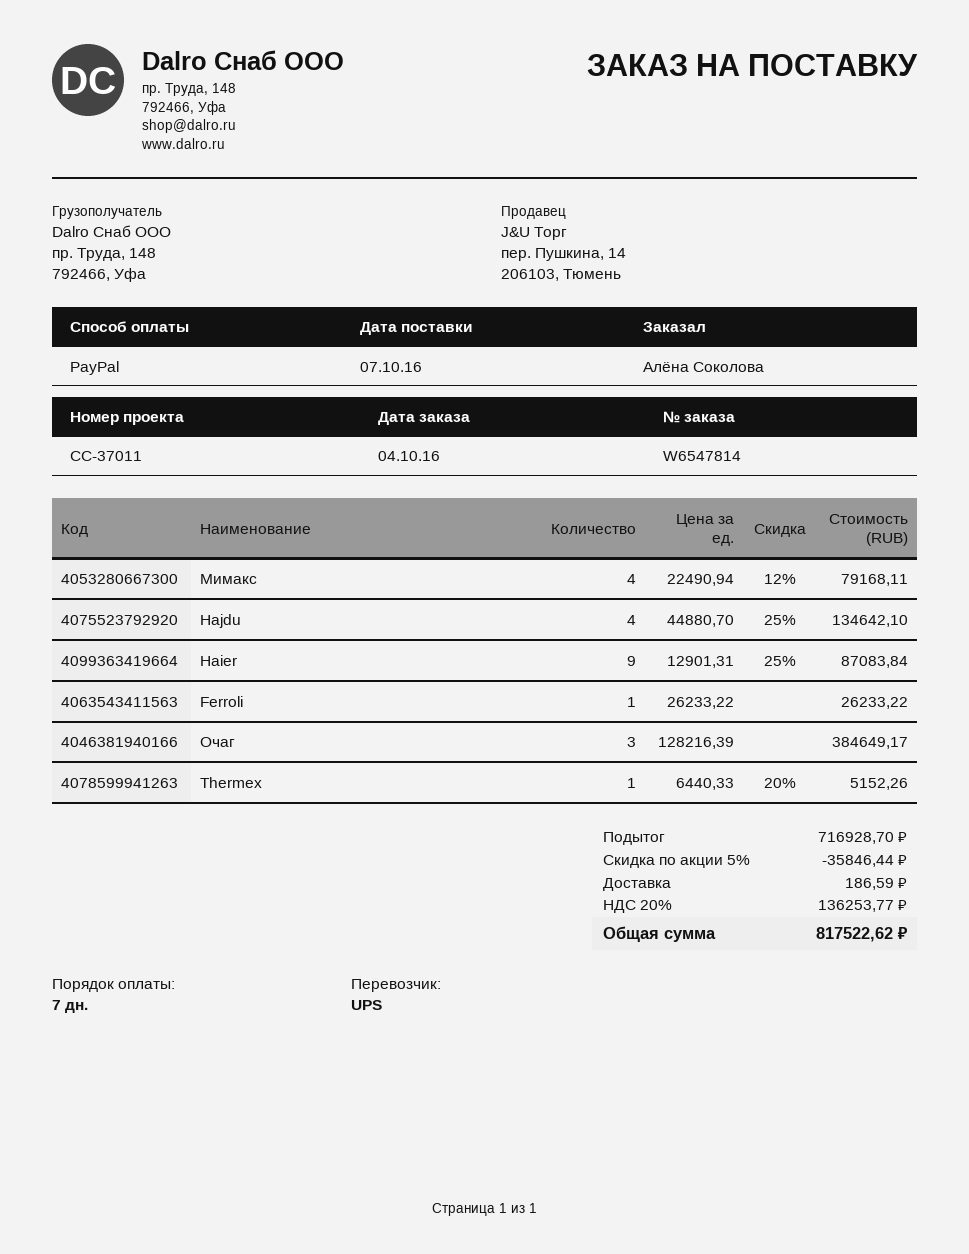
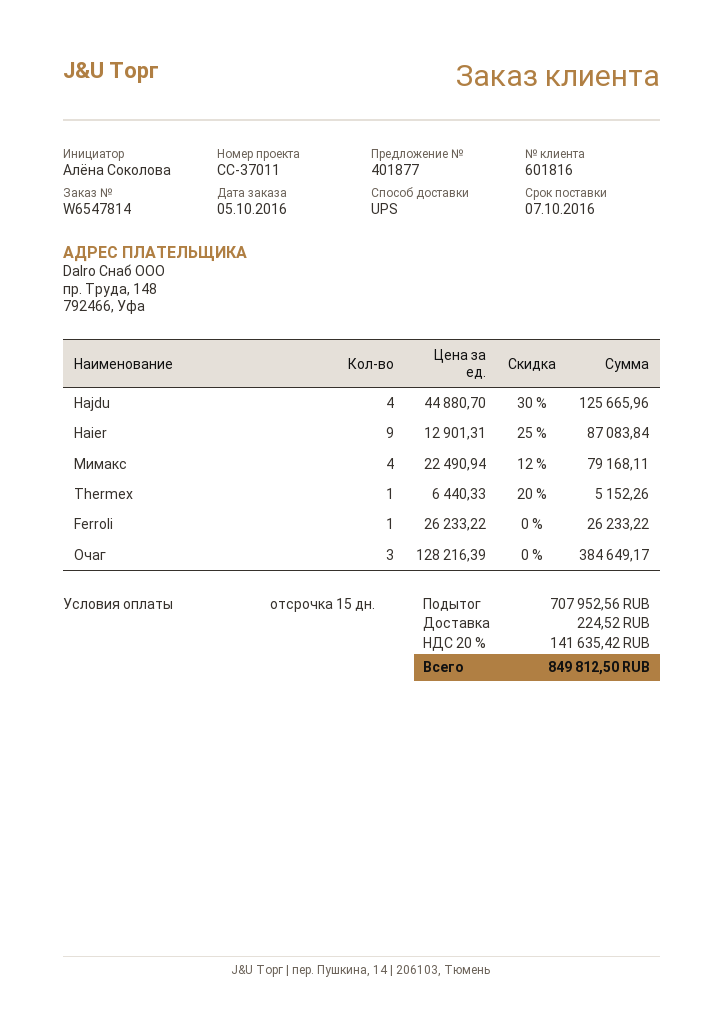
order date: 2016-10-04 -> 2016-10-05
payment terms: 7 days -> 15 days
Hajdu: 4 x 44880.70 - 25% = 134642.10 -> 4 x 44880.70 - 30% = 125665.96
subtotal: 716928.70 -> 707952.56
discount: 5% = 35846.44 -> none
shipping: 186.59 -> 224.52
tax: 20% = 136253.77 -> 20% = 141635.42
total: 817522.62 -> 849812.50

